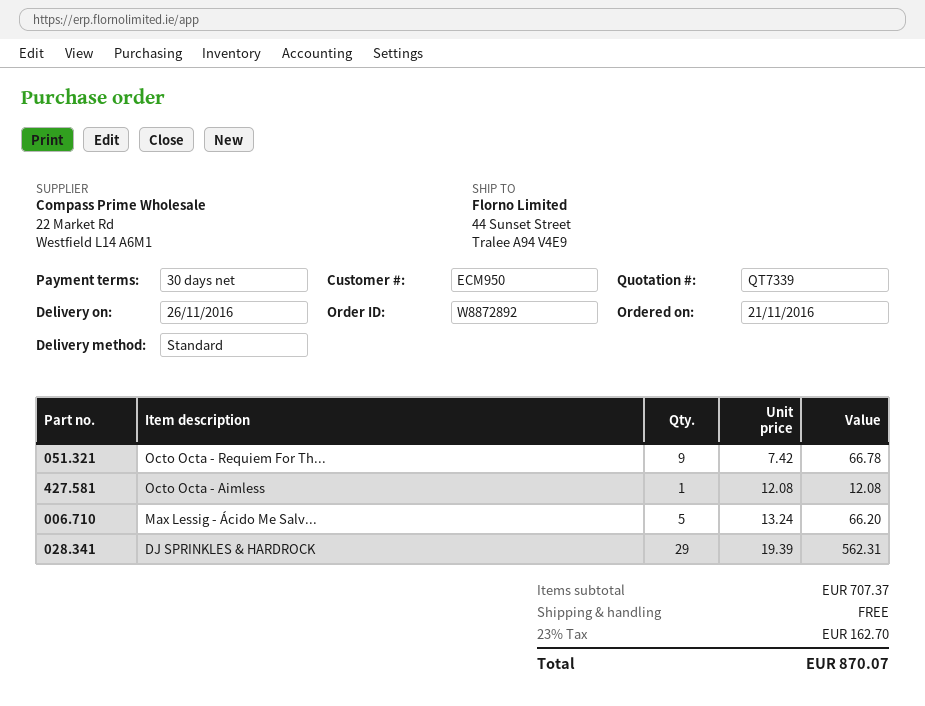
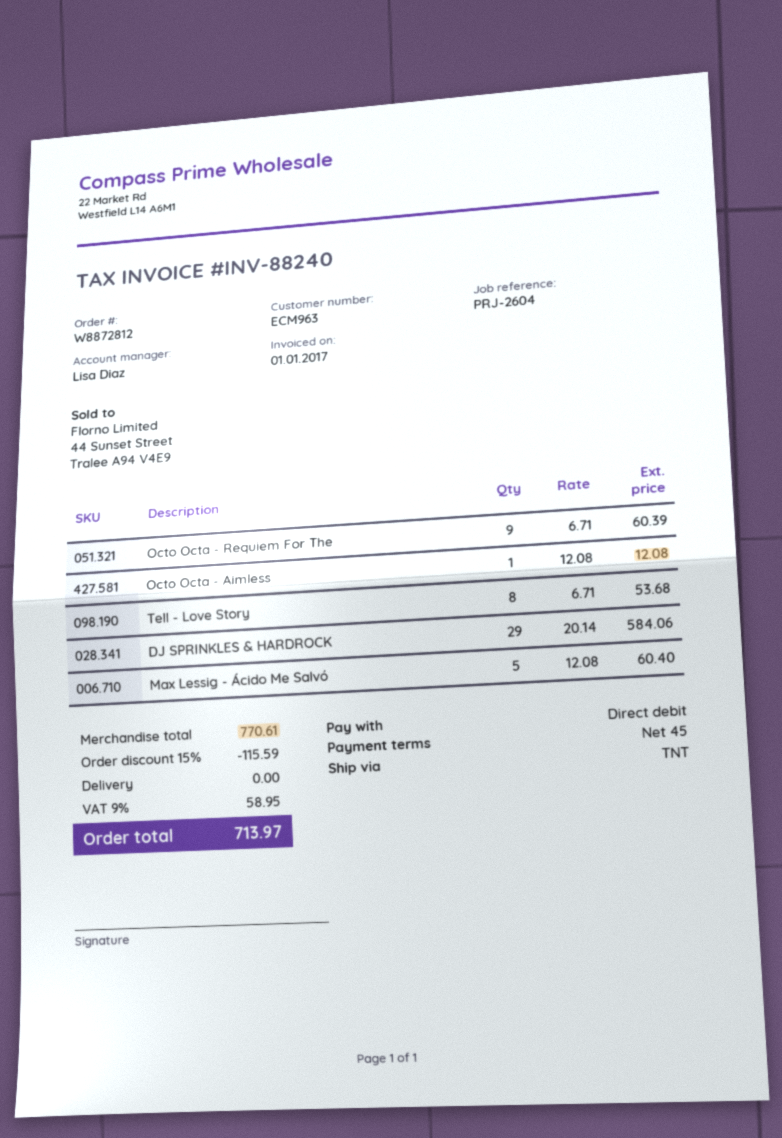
order number: W8872892 -> W8872812
payment terms: 30 days -> 45 days
customer number: ECM950 -> ECM963
shipping method: standard -> TNT
Octo Octa - Requiem For Th...: 9 x 7.42 = 66.78 -> 9 x 6.71 = 60.39
Max Lessig - Ácido Me Salv...: 5 x 13.24 = 66.20 -> 5 x 12.08 = 60.40
DJ SPRINKLES & HARDROCK: 29 x 19.39 = 562.31 -> 29 x 20.14 = 584.06
Tell - Love Story: none -> 8 x 6.71 = 53.68
subtotal: 707.37 -> 770.61
discount: none -> 15% = 115.59
tax: 23% = 162.70 -> 9% = 58.95
total: 870.07 -> 713.97

